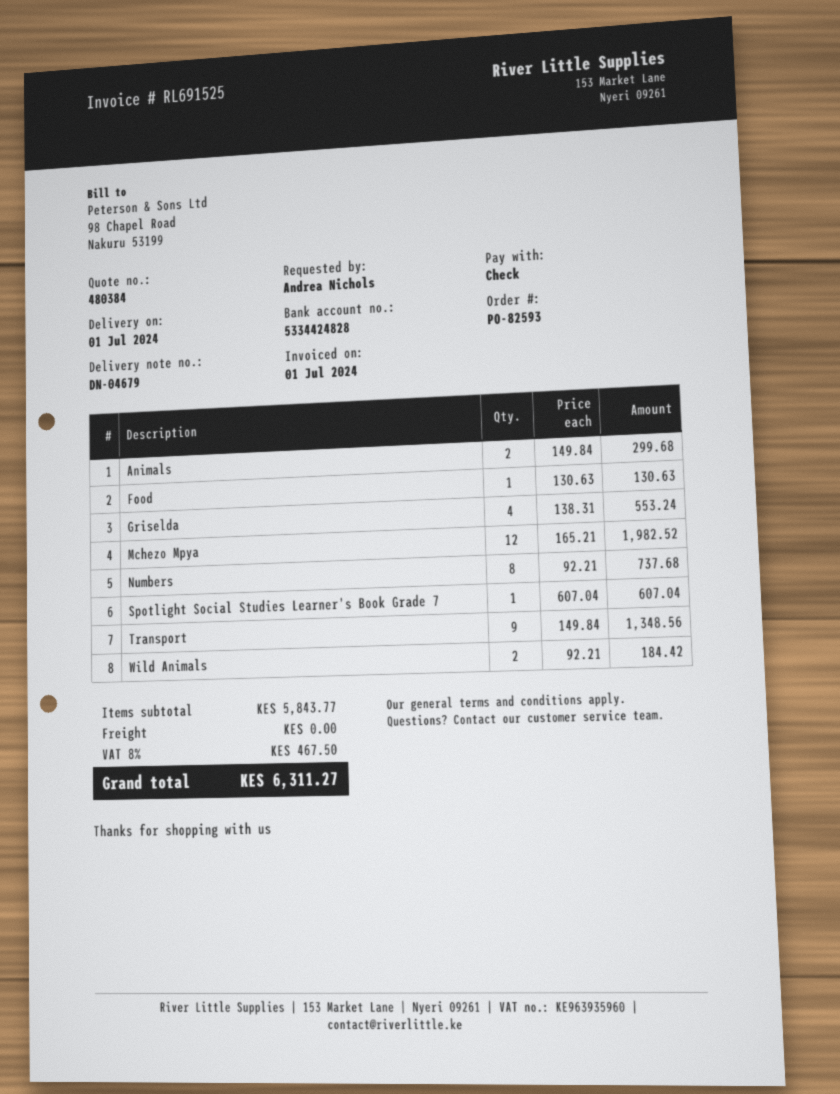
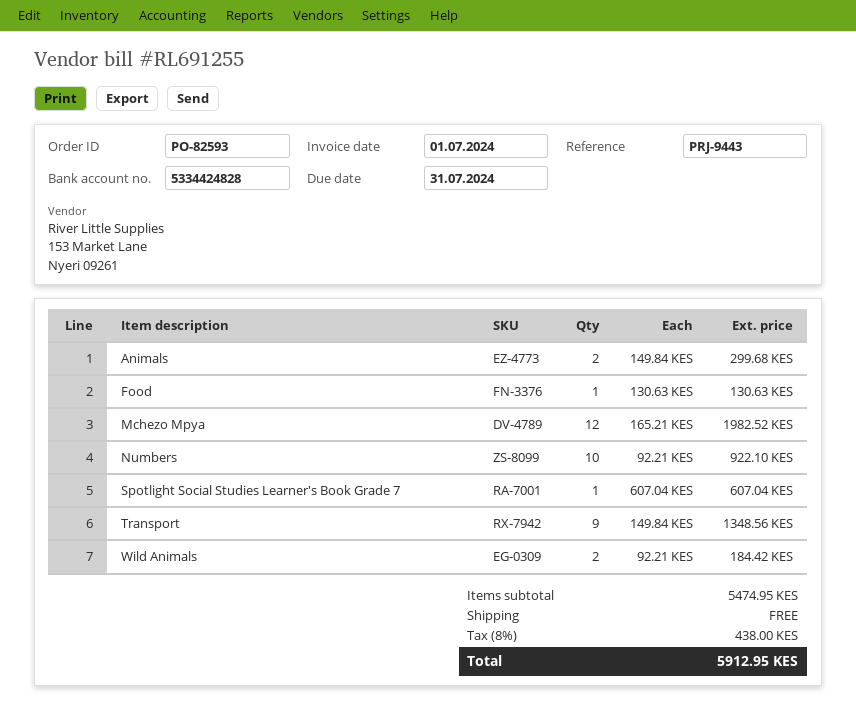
invoice number: RL691525 -> RL691255
Griselda: 4 x 138.31 = 553.24 -> none
Numbers: 8 x 92.21 = 737.68 -> 10 x 92.21 = 922.10
subtotal: 5843.77 -> 5474.95
tax: 8% = 467.50 -> 8% = 438.00
total: 6311.27 -> 5912.95

